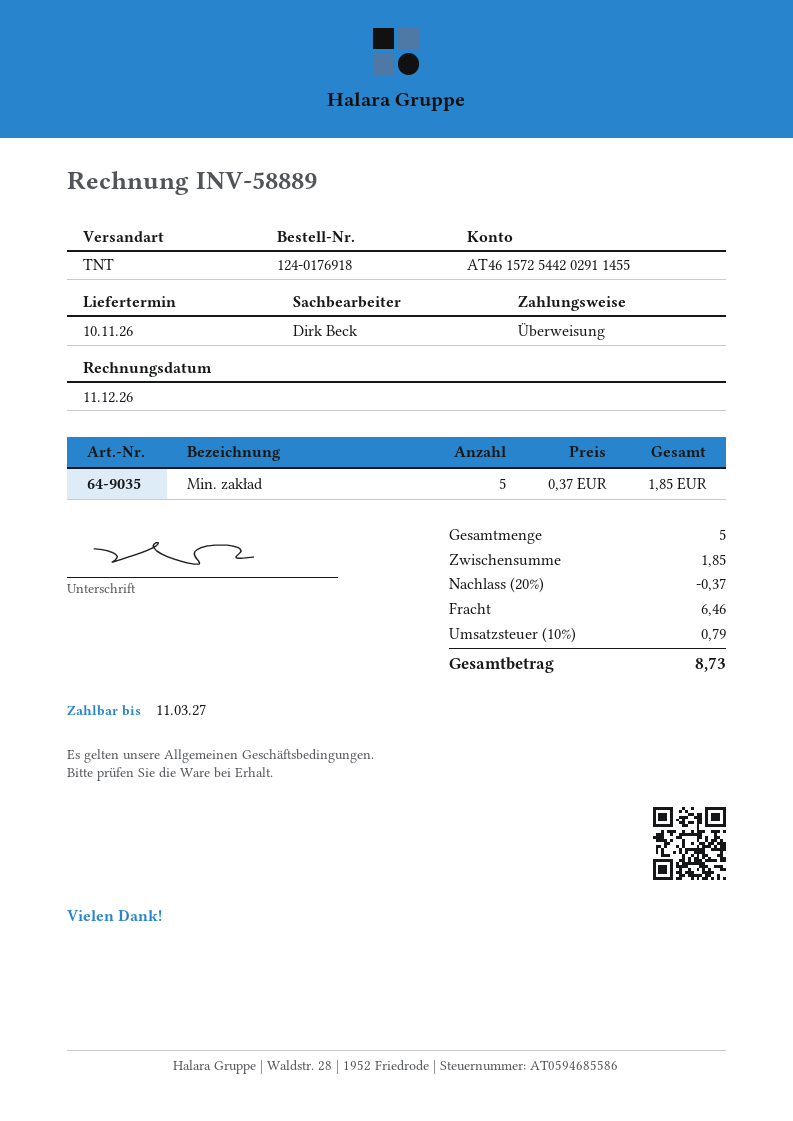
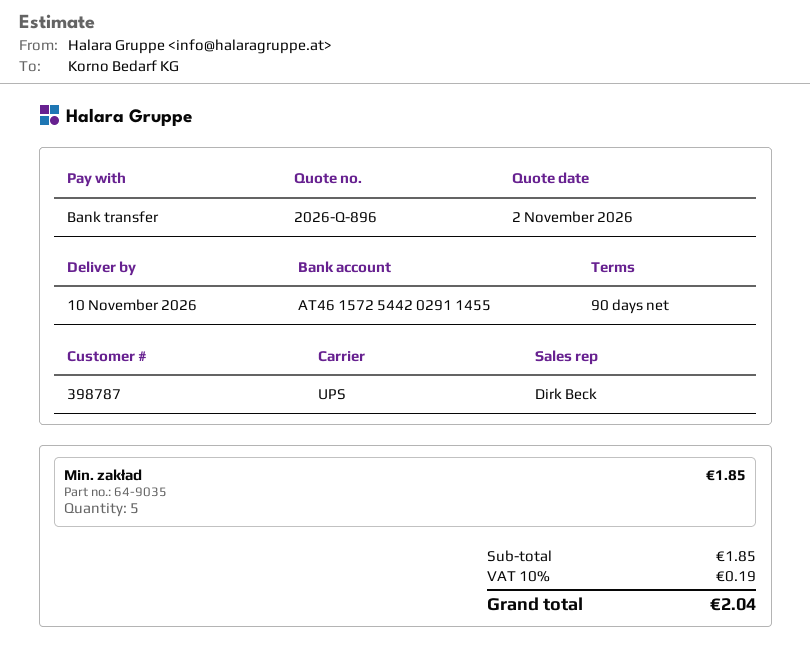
shipping method: TNT -> UPS
discount: 20% = 0.37 -> none
shipping: 6.46 -> none
tax: 10% = 0.79 -> 10% = 0.19
total: 8.73 -> 2.04

